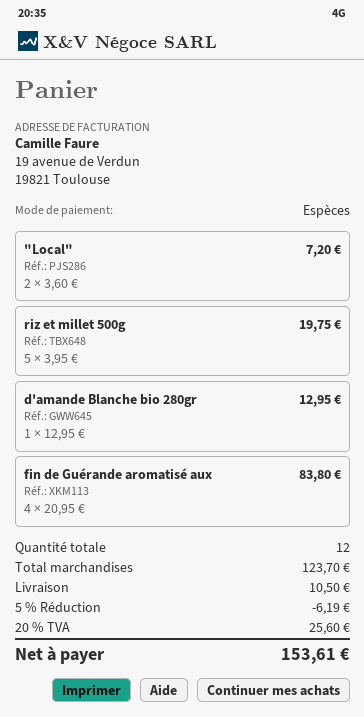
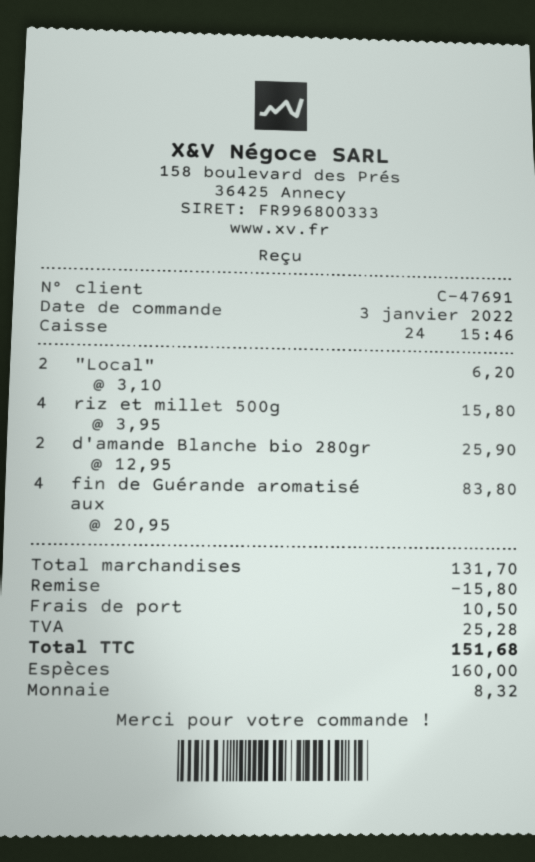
"Local": 2 x 3.60 = 7.20 -> 2 x 3.10 = 6.20
riz et millet 500g: 5 x 3.95 = 19.75 -> 4 x 3.95 = 15.80
d'amande Blanche bio 280gr: 1 x 12.95 = 12.95 -> 2 x 12.95 = 25.90
subtotal: 123.70 -> 131.70
discount: 6.19 -> 15.80
tax: 25.60 -> 25.28
total: 153.61 -> 151.68

